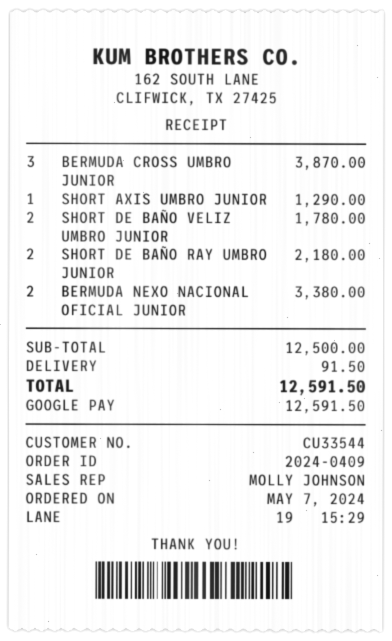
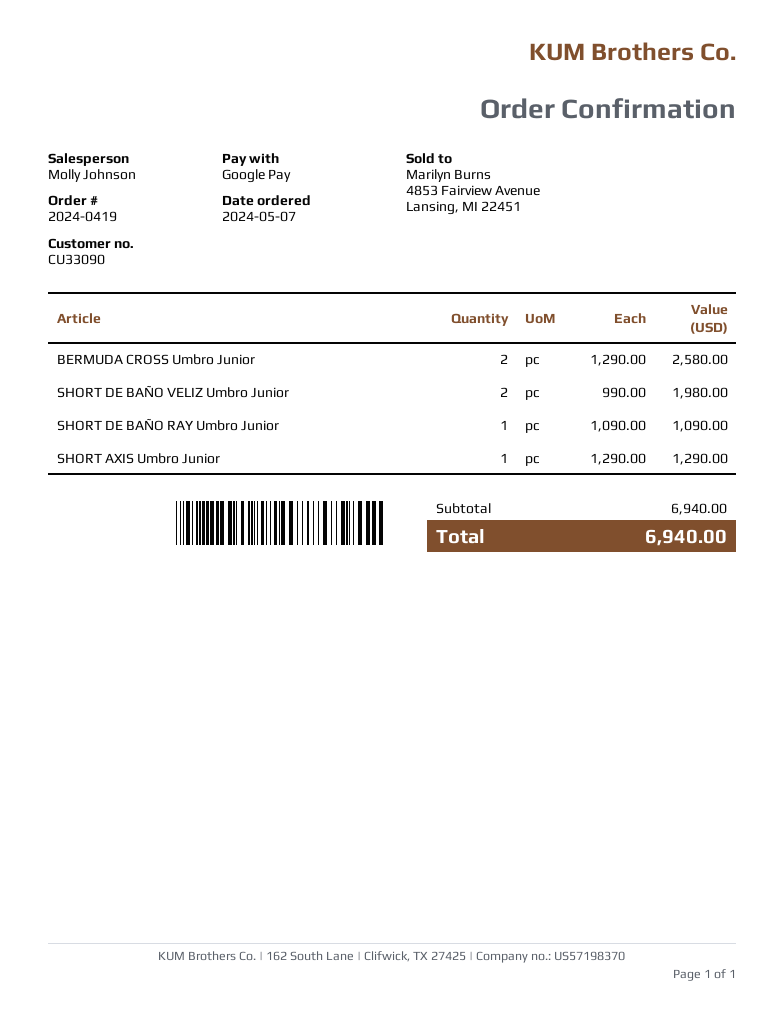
order number: 2024-0409 -> 2024-0419
customer number: CU33544 -> CU33090
BERMUDA CROSS UMBRO JUNIOR: 3 for 3870.00 -> 2 for 2580.00
SHORT DE BAÑO VELIZ UMBRO JUNIOR: 2 for 1780.00 -> 2 for 1980.00
SHORT DE BAÑO RAY UMBRO JUNIOR: 2 for 2180.00 -> 1 for 1090.00
BERMUDA NEXO NACIONAL OFICIAL JUNIOR: 2 for 3380.00 -> none
subtotal: 12500.00 -> 6940.00
shipping: 91.50 -> none
total: 12591.50 -> 6940.00

